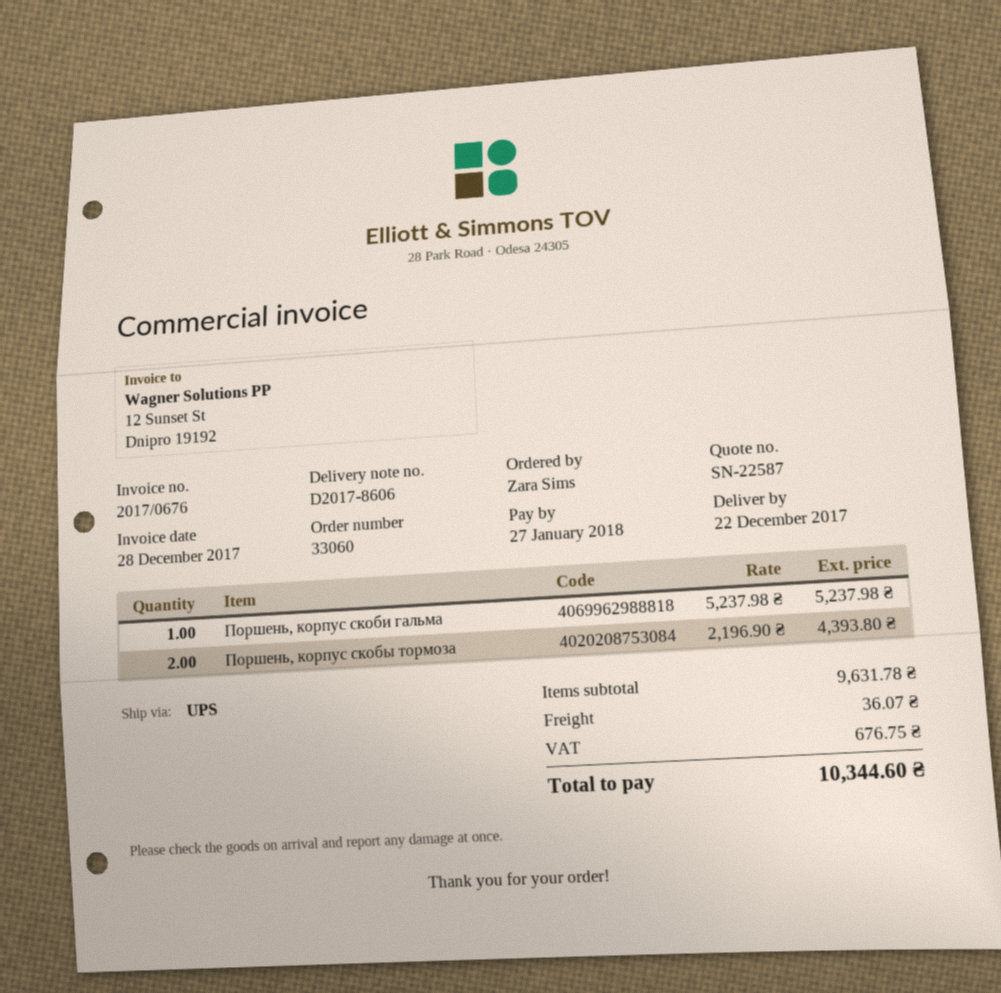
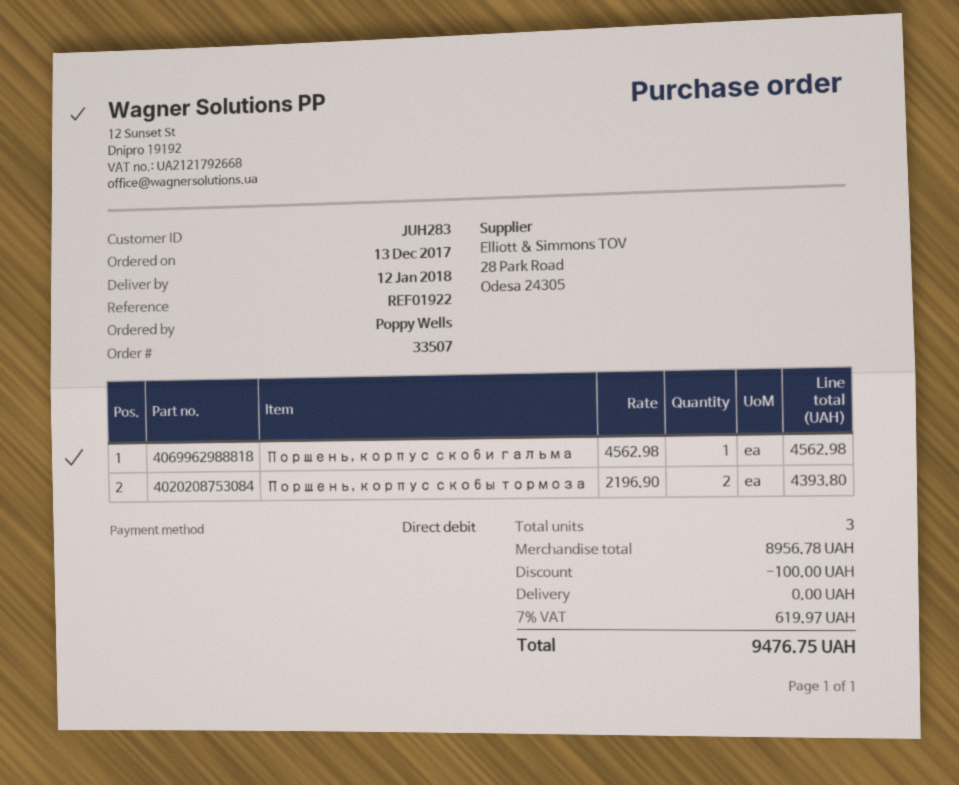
order number: 33060 -> 33507
delivery date: 2017-12-22 -> 2018-01-12
ordered by: Zara Sims -> Poppy Wells
Поршень, корпус скоби гальма: 1 x 5237.98 = 5237.98 -> 1 x 4562.98 = 4562.98
subtotal: 9631.78 -> 8956.78
discount: none -> 100.00
shipping: 36.07 -> 0.00
tax: 676.75 -> 619.97
total: 10344.60 -> 9476.75

